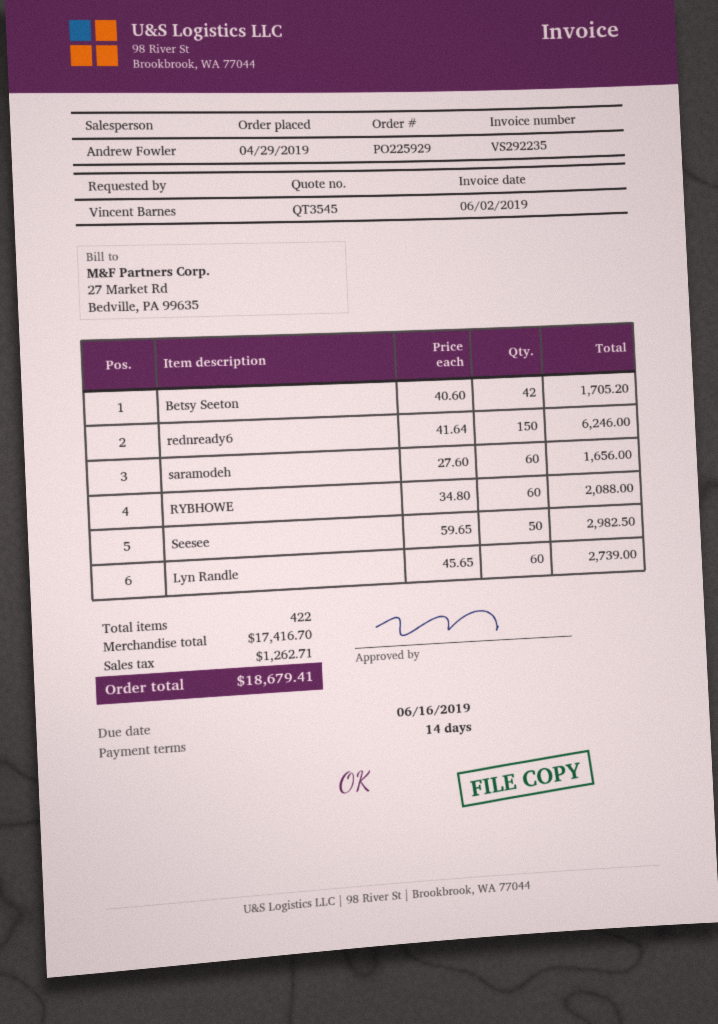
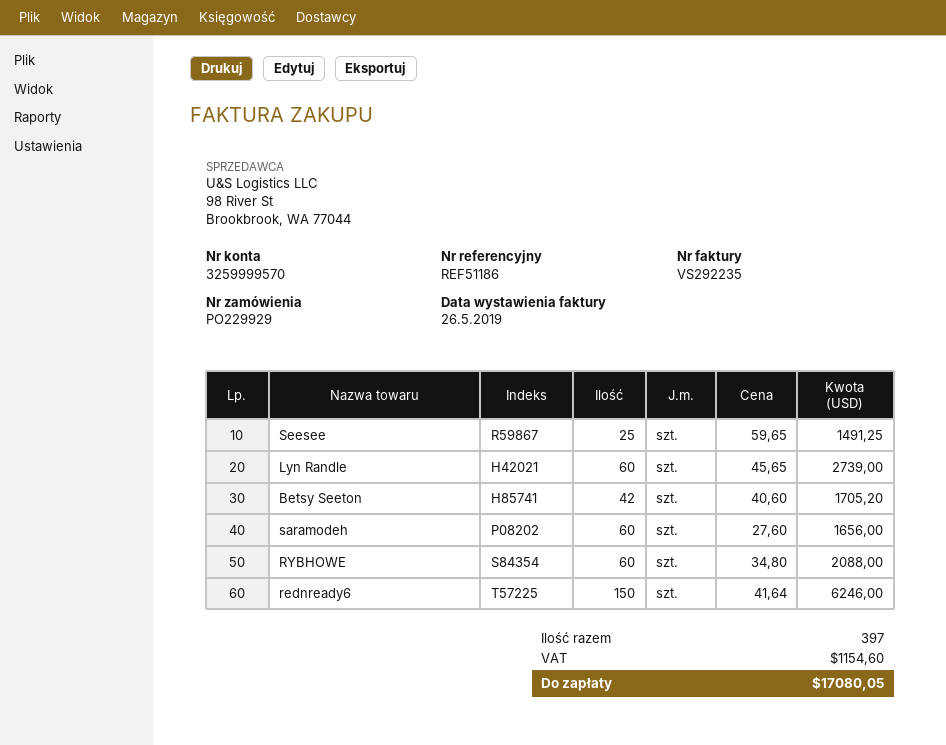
order number: PO225929 -> PO229929
invoice date: 2019-06-02 -> 2019-05-26
Seesee: 50 x 59.65 = 2982.50 -> 25 x 59.65 = 1491.25
total quantity: 422 -> 397
tax: 1262.71 -> 1154.60
total: 18679.41 -> 17080.05

